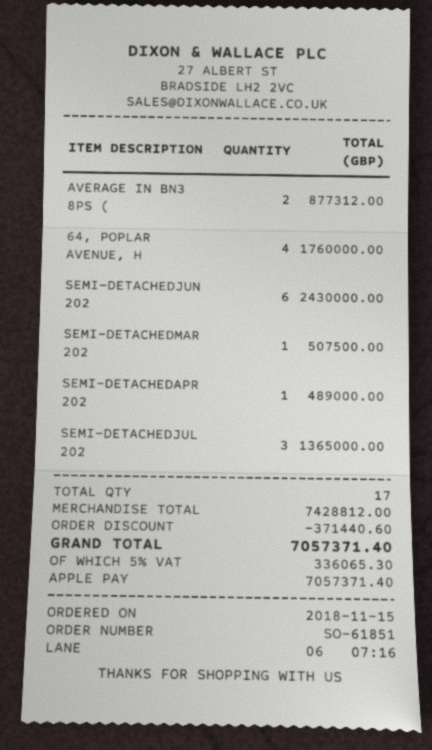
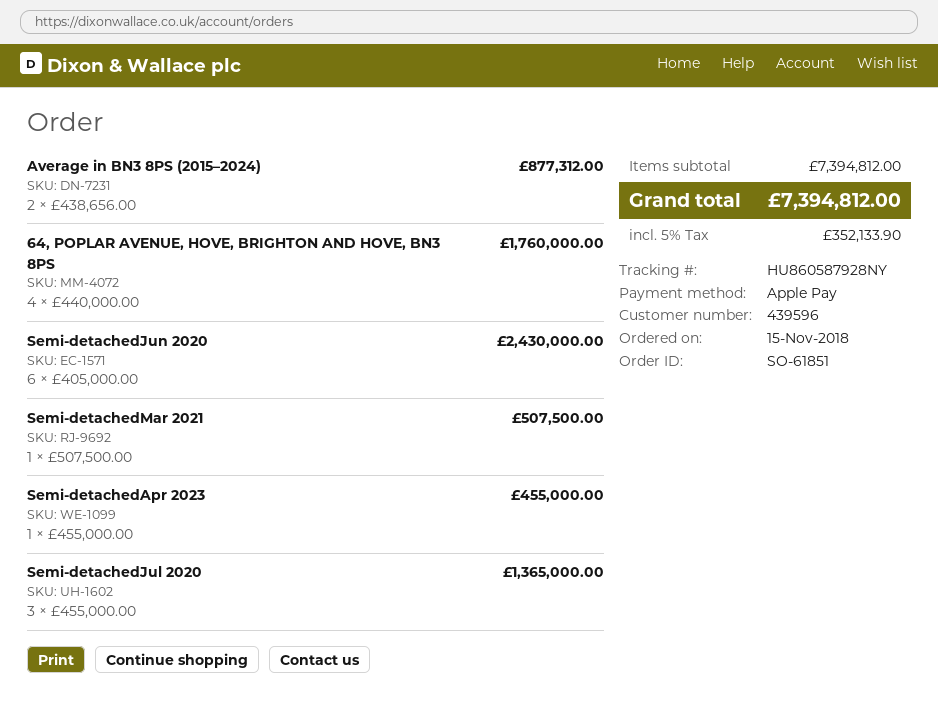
SEMI-DETACHEDAPR 202: 1 for 489000.00 -> 1 for 455000.00
subtotal: 7428812.00 -> 7394812.00
discount: 371440.60 -> none
tax: 5% = 336065.30 -> 5% = 352133.90
total: 7057371.40 -> 7394812.00

